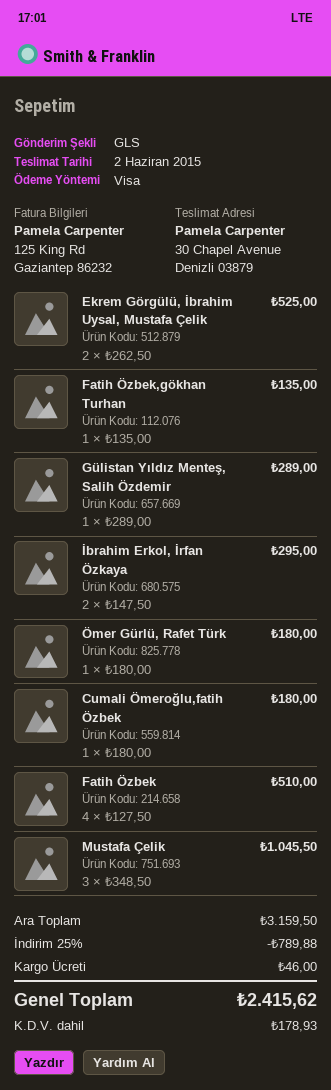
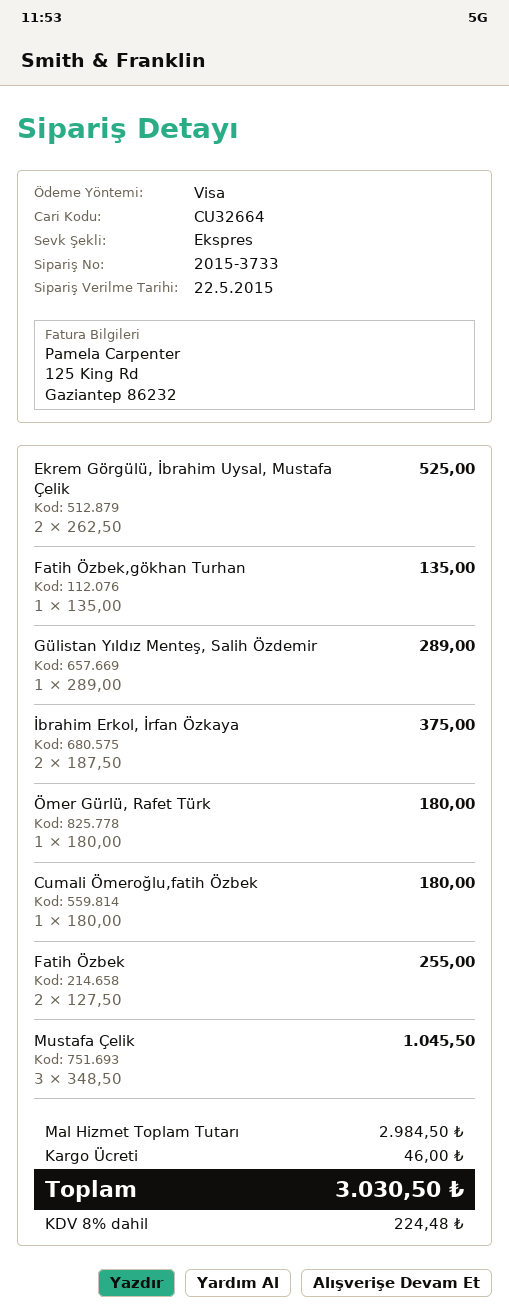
shipping method: GLS -> express
İbrahim Erkol, İrfan Özkaya: 2 x 147.50 = 295.00 -> 2 x 187.50 = 375.00
Fatih Özbek: 4 x 127.50 = 510.00 -> 2 x 127.50 = 255.00
subtotal: 3159.50 -> 2984.50
discount: 25% = 789.88 -> none
tax: 178.93 -> 224.48
total: 2415.62 -> 3030.50

